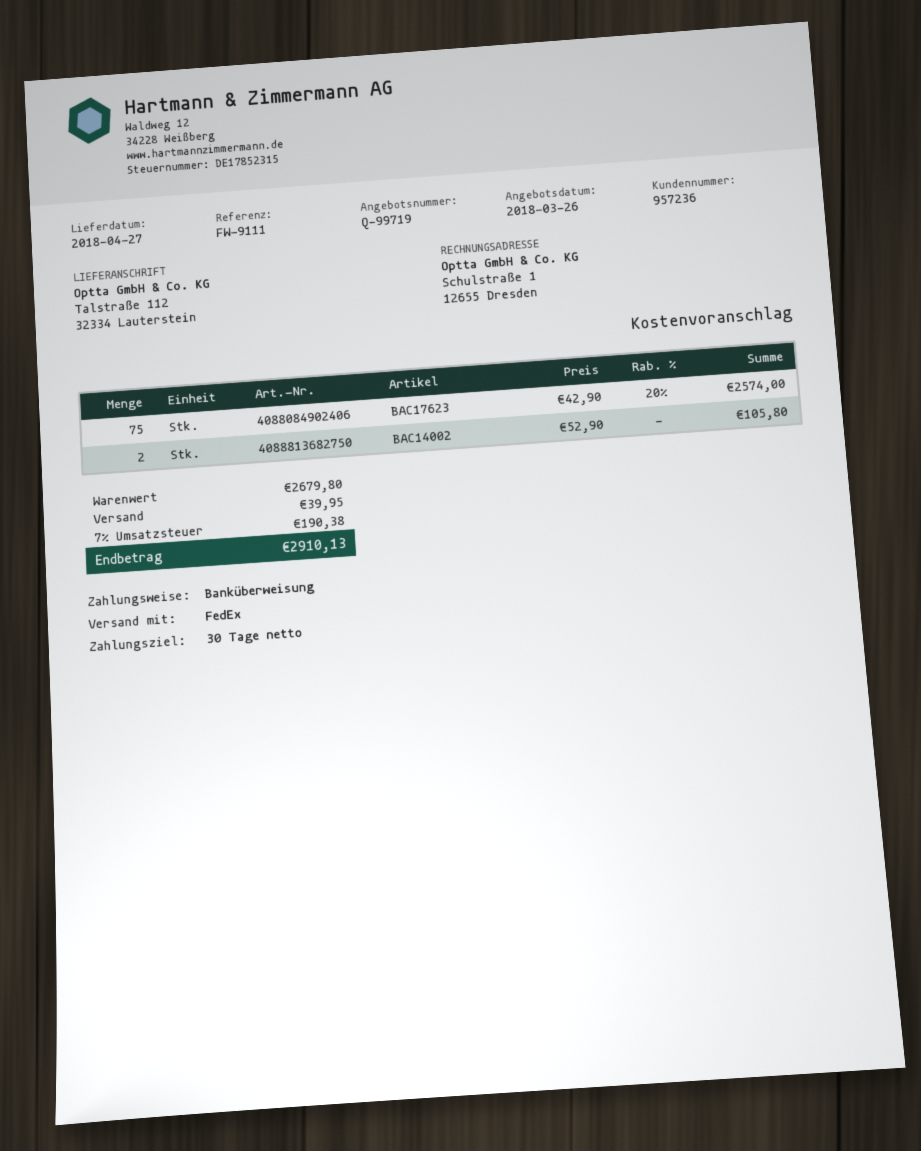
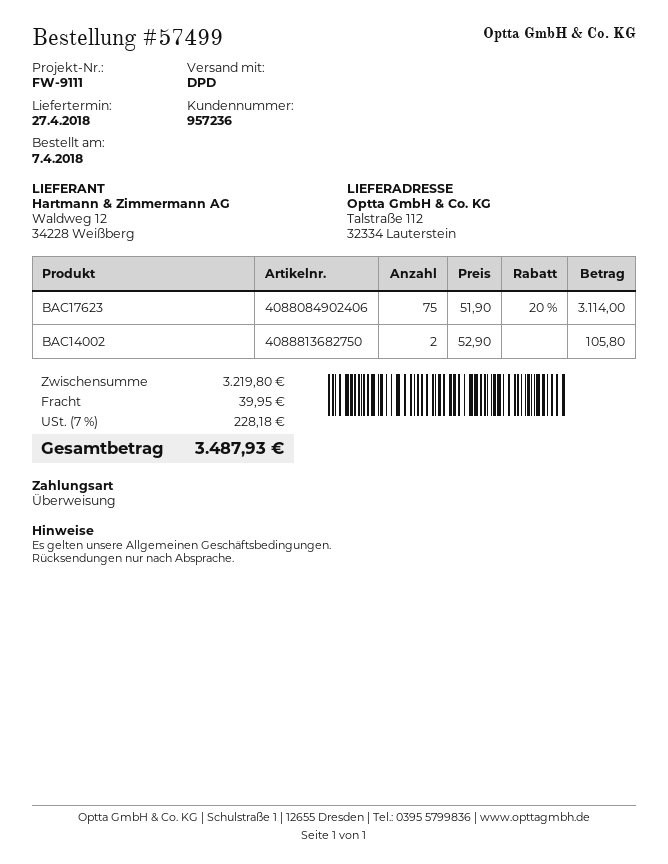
shipping method: FedEx -> DPD
BAC17623: 75 x 42.90 - 20% = 2574.00 -> 75 x 51.90 - 20% = 3114.00
subtotal: 2679.80 -> 3219.80
tax: 7% = 190.38 -> 7% = 228.18
total: 2910.13 -> 3487.93

